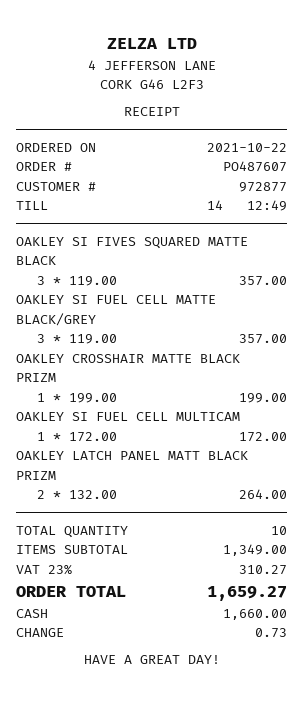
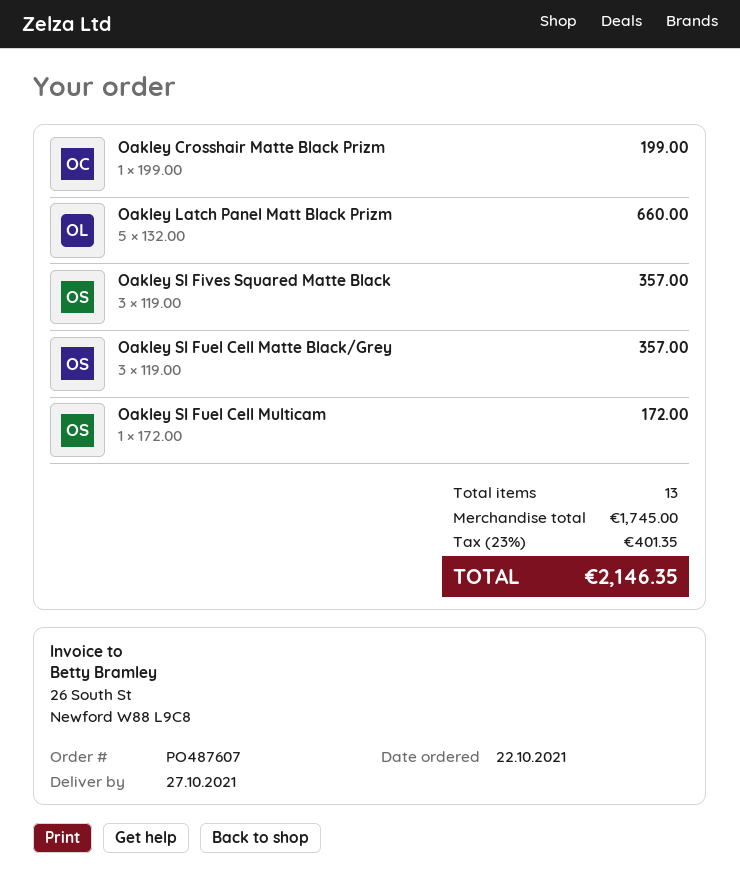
OAKLEY LATCH PANEL MATT BLACK PRIZM: 2 x 132.00 = 264.00 -> 5 x 132.00 = 660.00
total quantity: 10 -> 13
subtotal: 1349.00 -> 1745.00
tax: 23% = 310.27 -> 23% = 401.35
total: 1659.27 -> 2146.35

